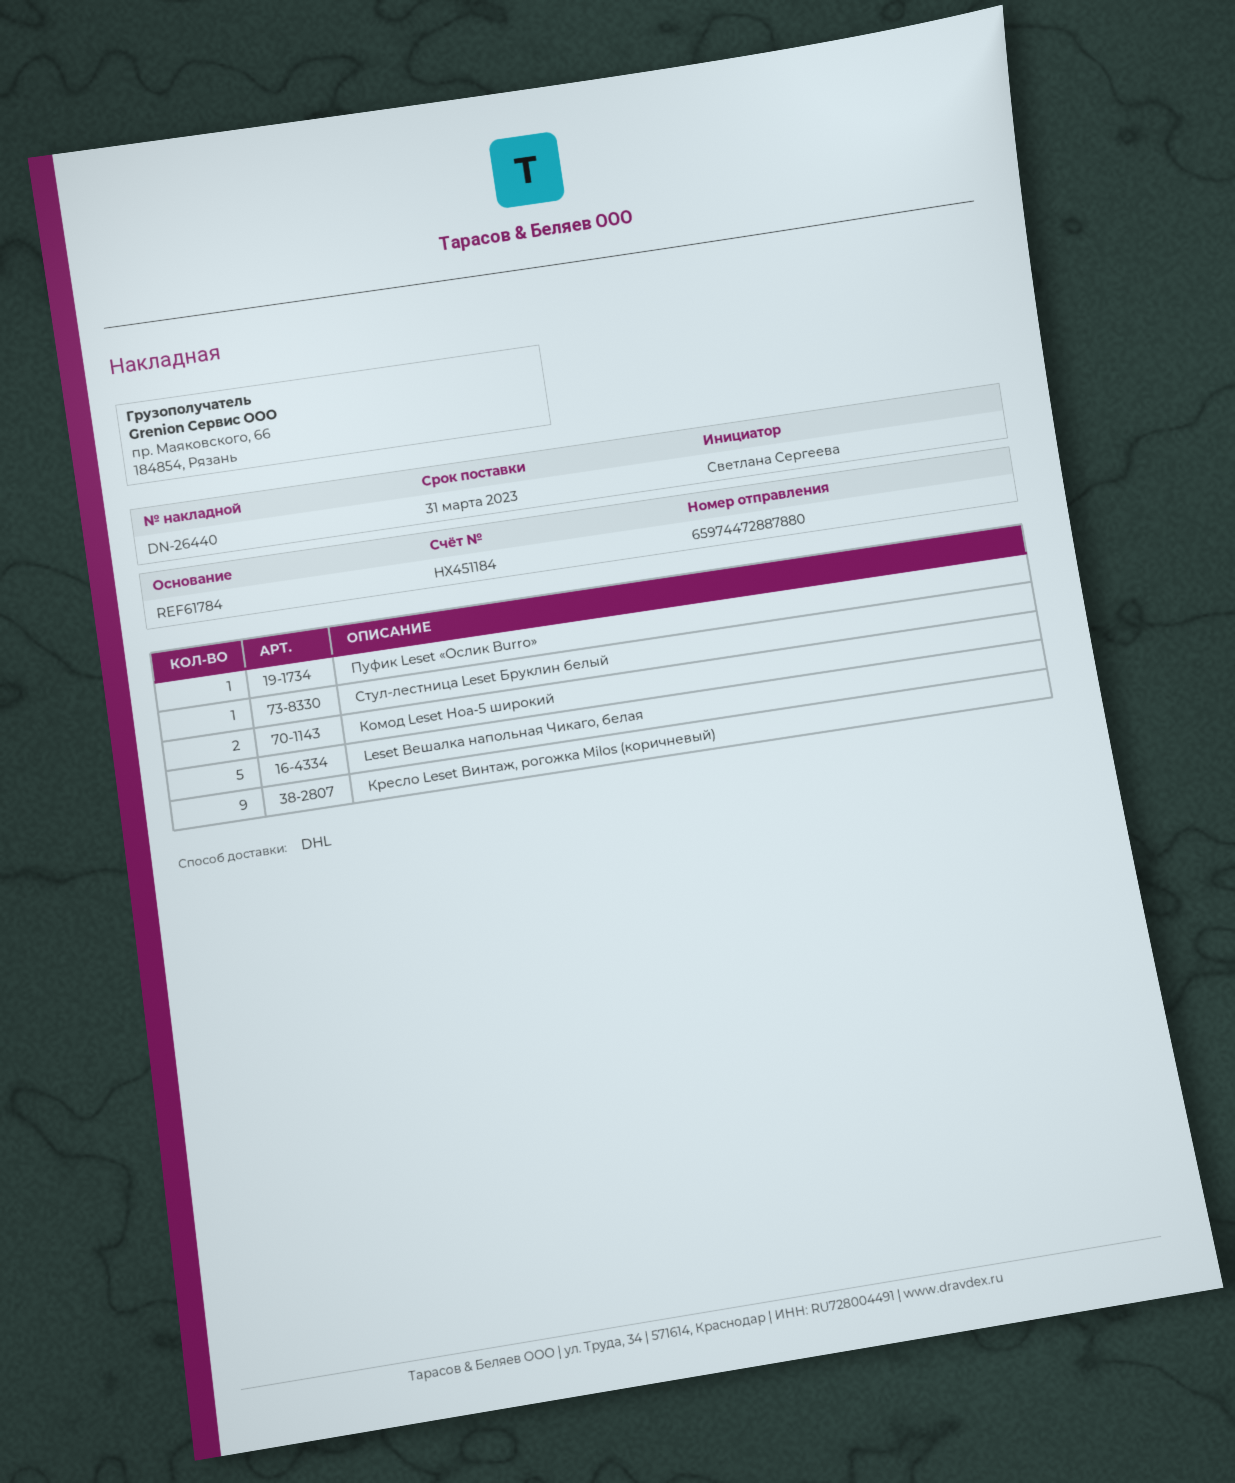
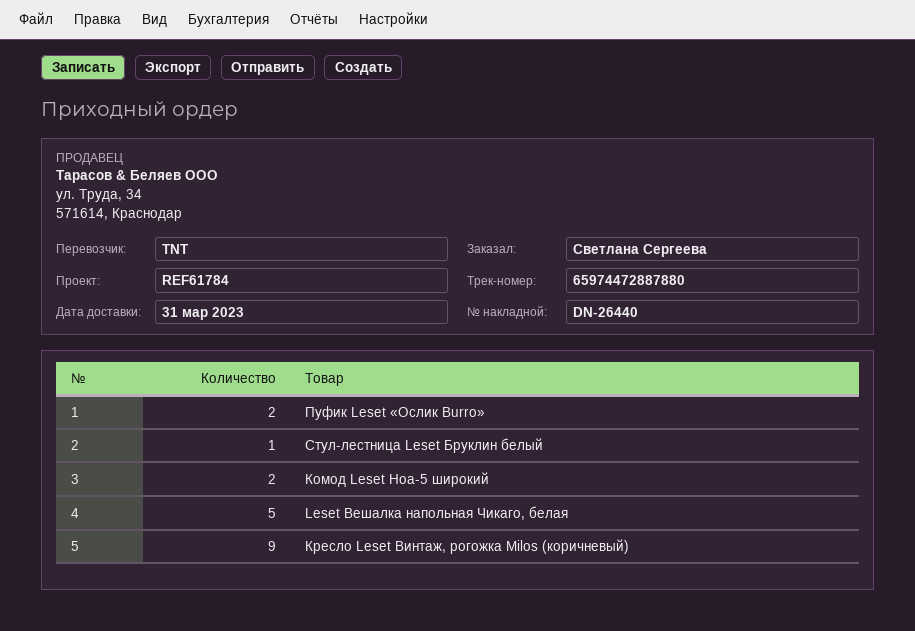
shipping method: DHL -> TNT
Пуфик Leset «Ослик Burro»: 1 -> 2

